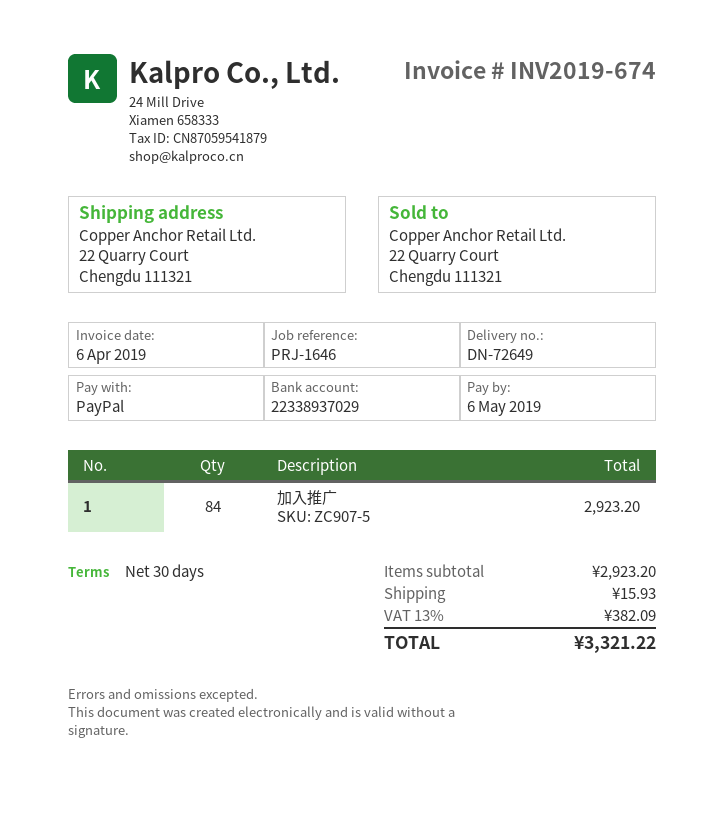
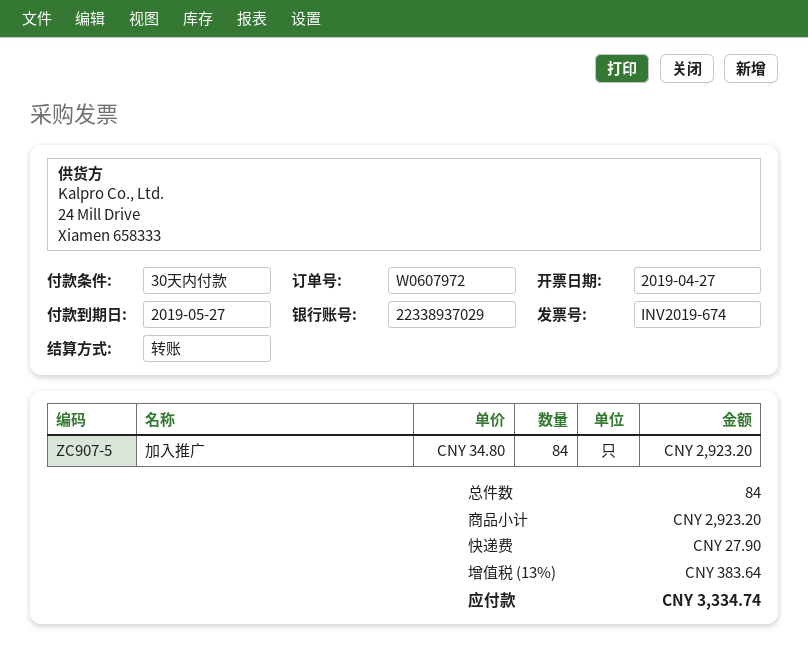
invoice date: 2019-04-06 -> 2019-04-27
due date: 2019-05-06 -> 2019-05-27
payment method: PayPal -> bank transfer
shipping: 15.93 -> 27.90
tax: 13% = 382.09 -> 13% = 383.64
total: 3321.22 -> 3334.74

